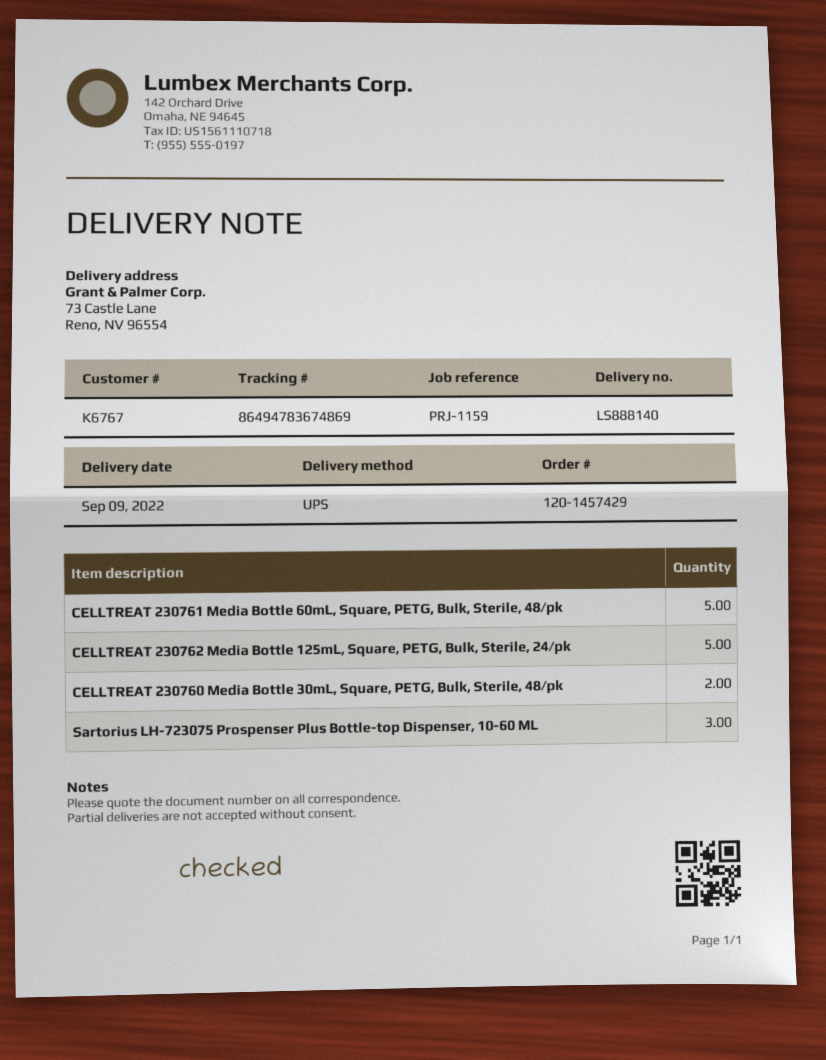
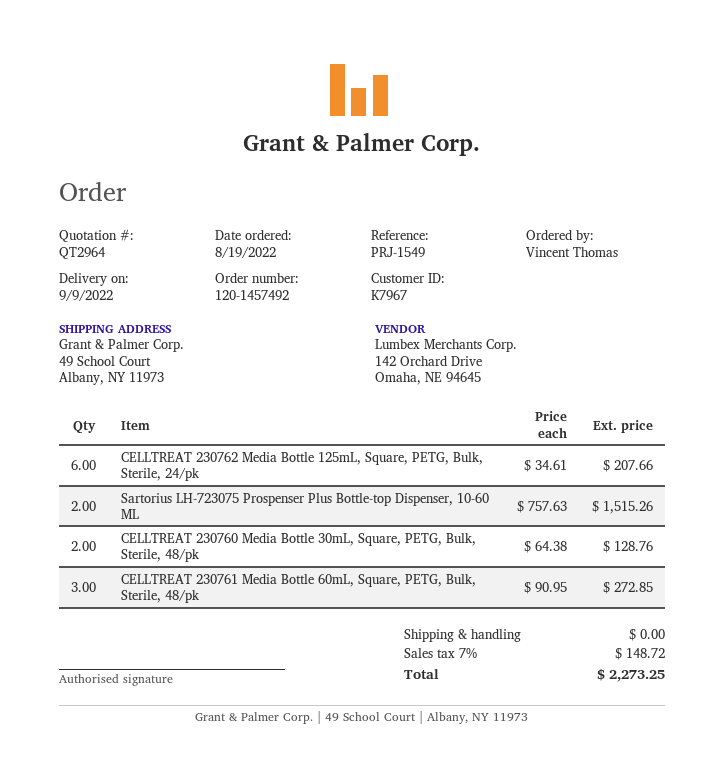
order number: 120-1457429 -> 120-1457492
customer number: K6767 -> K7967
reference: PRJ-1159 -> PRJ-1549
ship to: 73 Castle Lane, Reno, NV 96554 -> 49 School Court, Albany, NY 11973
CELLTREAT 230761 Media Bottle 60mL, Square, PETG, Bulk, Sterile, 48/pk: 5 -> 3
CELLTREAT 230762 Media Bottle 125mL, Square, PETG, Bulk, Sterile, 24/pk: 5 -> 6
Sartorius LH-723075 Prospenser Plus Bottle-top Dispenser, 10-60 ML: 3 -> 2

